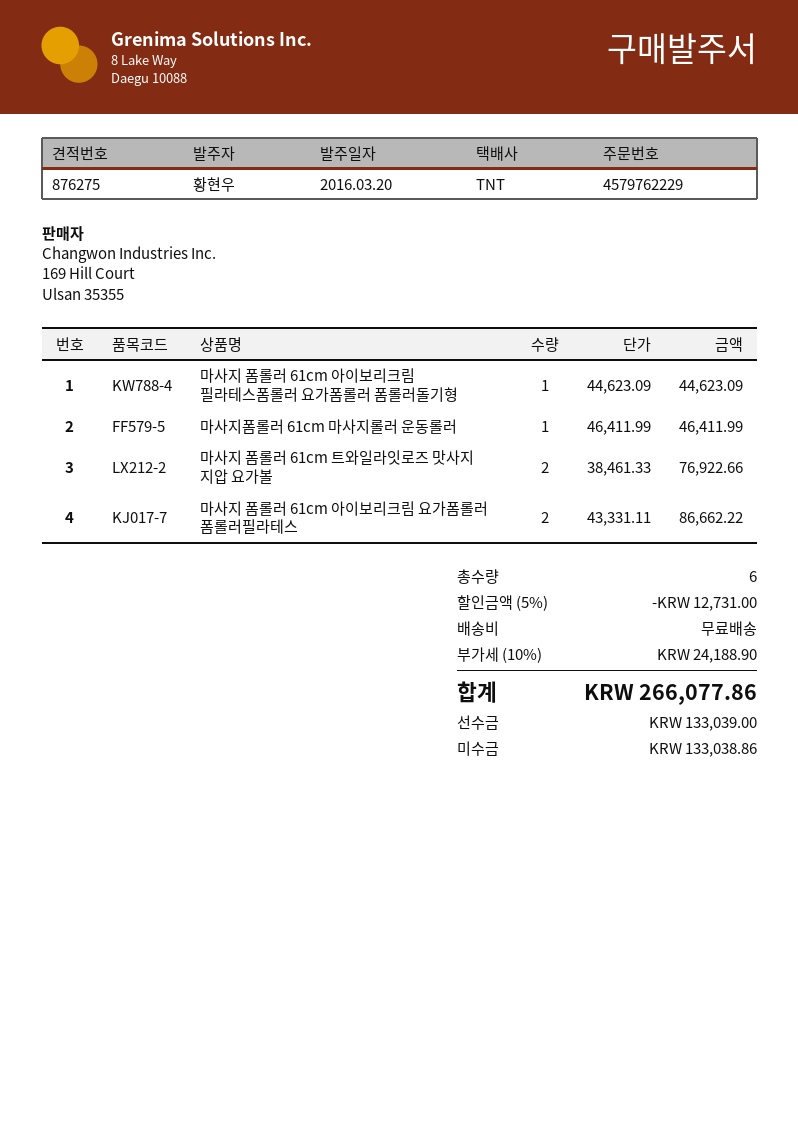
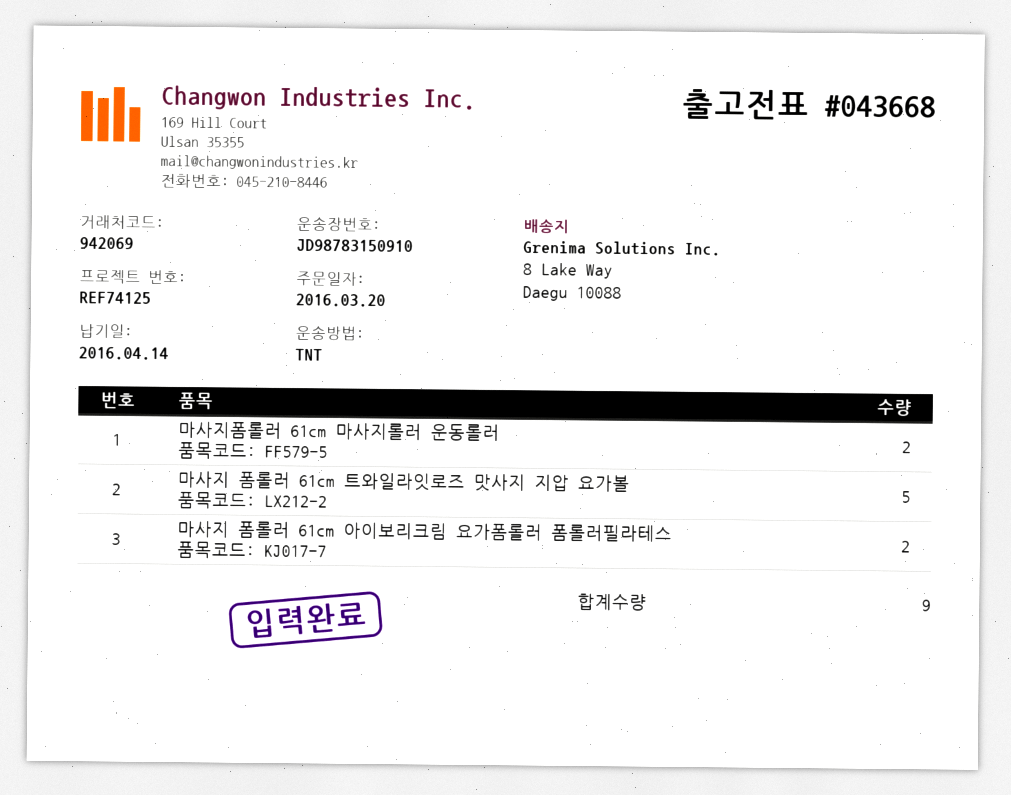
마사지 폼롤러 61cm 아이보리크림 필라테스폼롤러 요가폼롤러 폼롤러돌기형: 1 -> none
마사지폼롤러 61cm 마사지롤러 운동롤러: 1 -> 2
마사지 폼롤러 61cm 트와일라잇로즈 맛사지 지압 요가볼: 2 -> 5
total quantity: 6 -> 9

